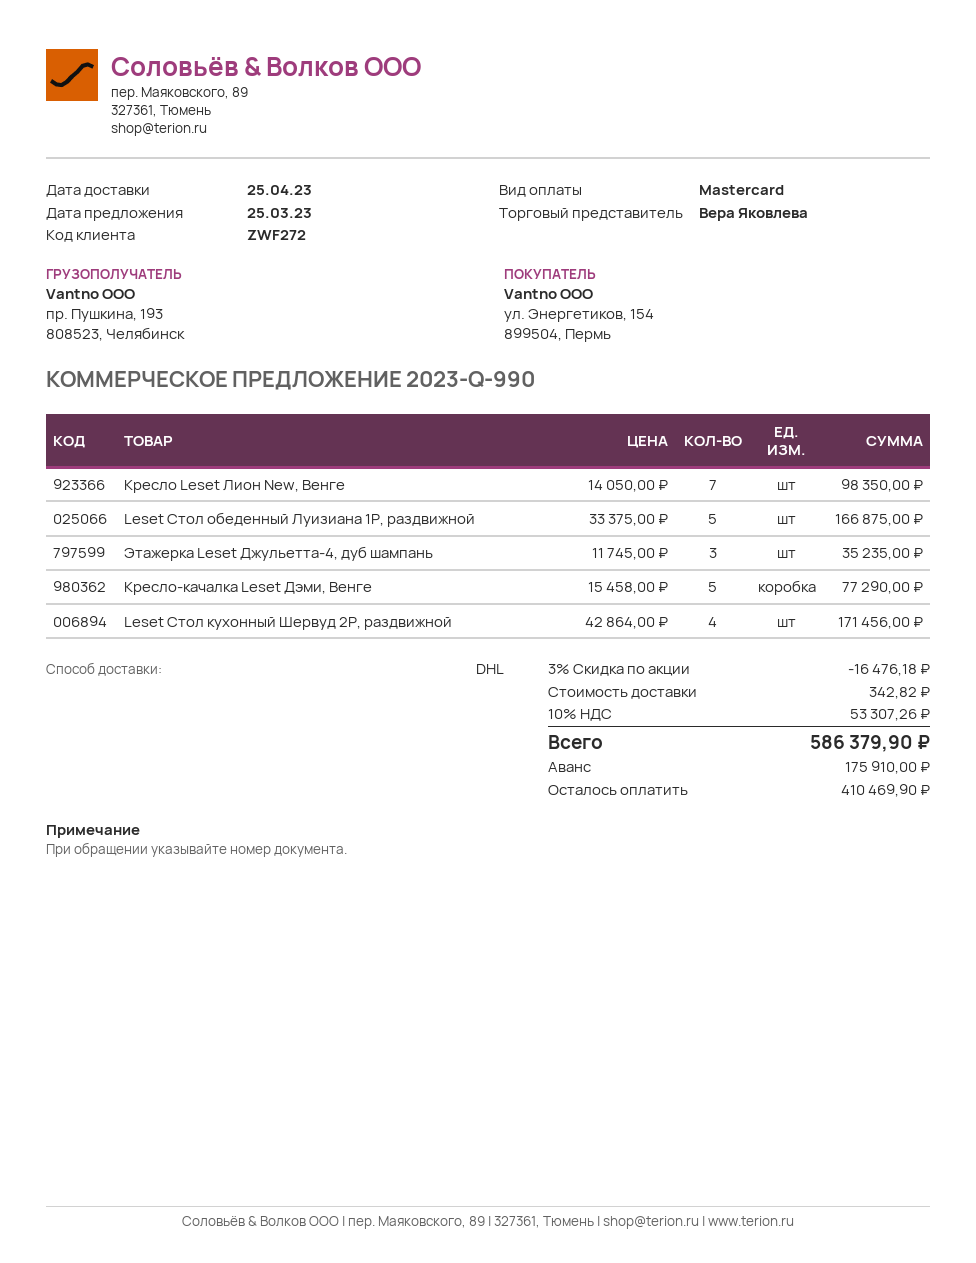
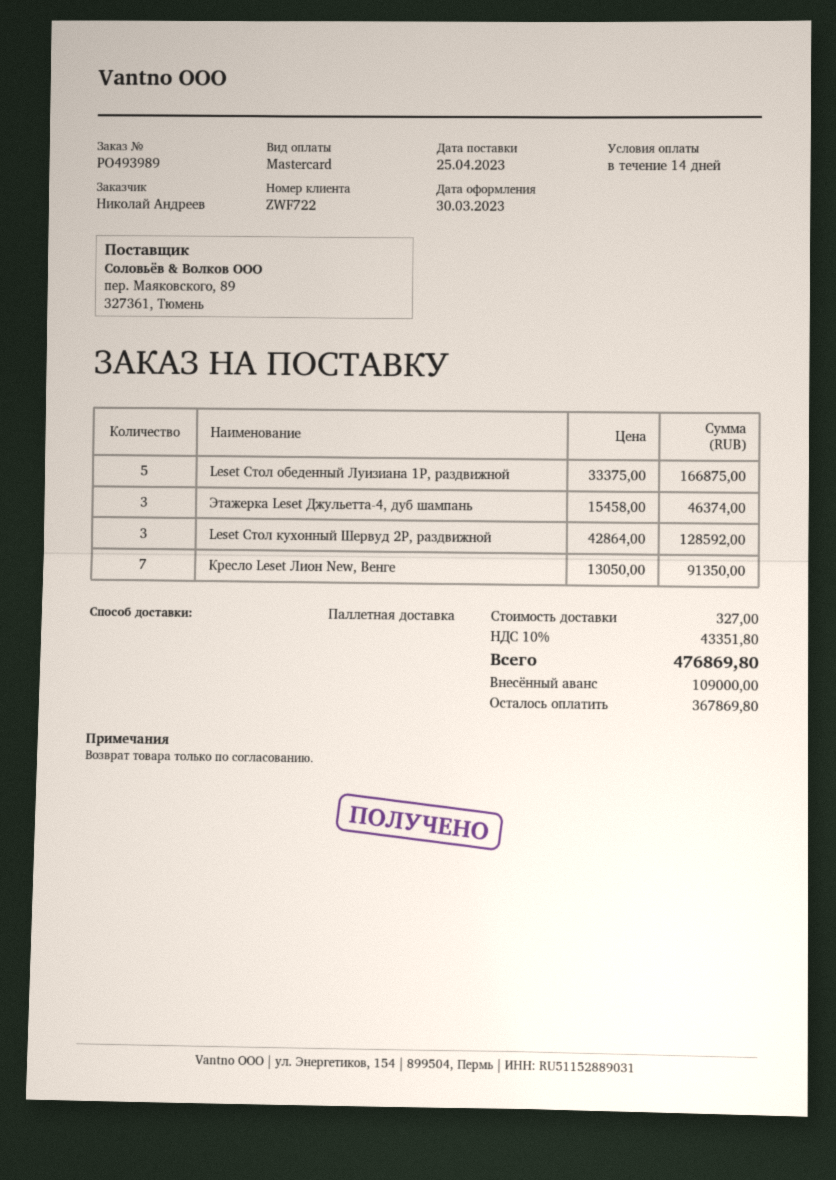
customer number: ZWF272 -> ZWF722
shipping method: DHL -> pallet freight
Кресло Leset Лион New, Венге: 7 x 14050.00 = 98350.00 -> 7 x 13050.00 = 91350.00
Этажерка Leset Джульетта-4, дуб шампань: 3 x 11745.00 = 35235.00 -> 3 x 15458.00 = 46374.00
Кресло-качалка Leset Дэми, Венге: 5 x 15458.00 = 77290.00 -> none
Leset Стол кухонный Шервуд 2Р, раздвижной: 4 x 42864.00 = 171456.00 -> 3 x 42864.00 = 128592.00
discount: 3% = 16476.18 -> none
shipping: 342.82 -> 327.00
tax: 10% = 53307.26 -> 10% = 43351.80
total: 586379.90 -> 476869.80
deposit: 175910.00 -> 109000.00
balance: 410469.90 -> 367869.80

